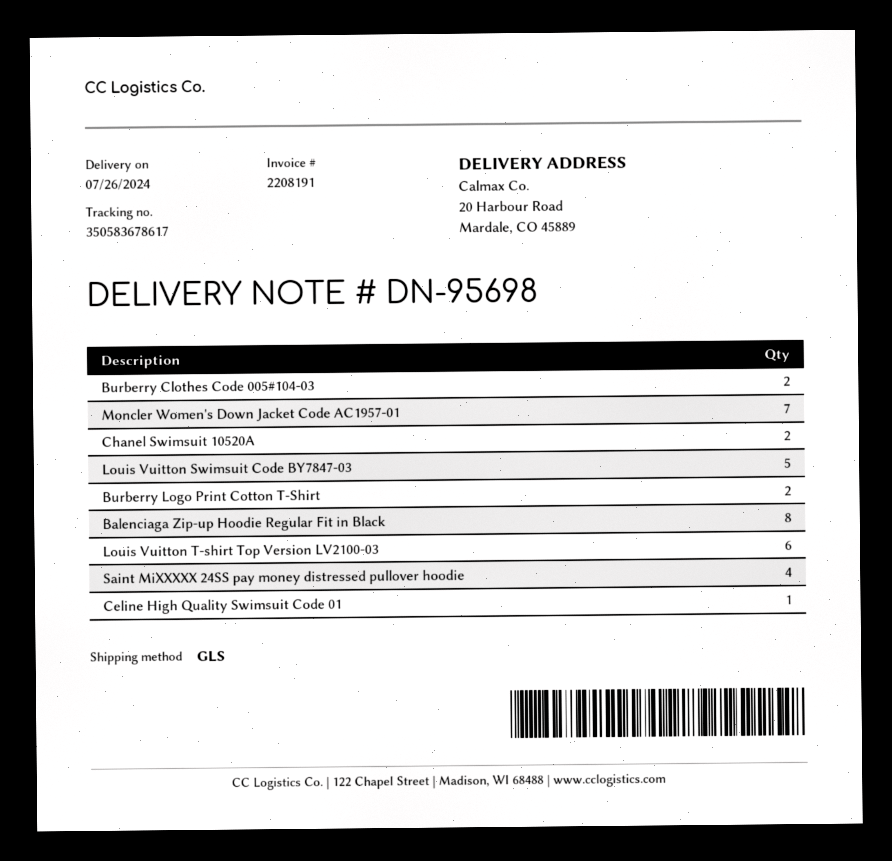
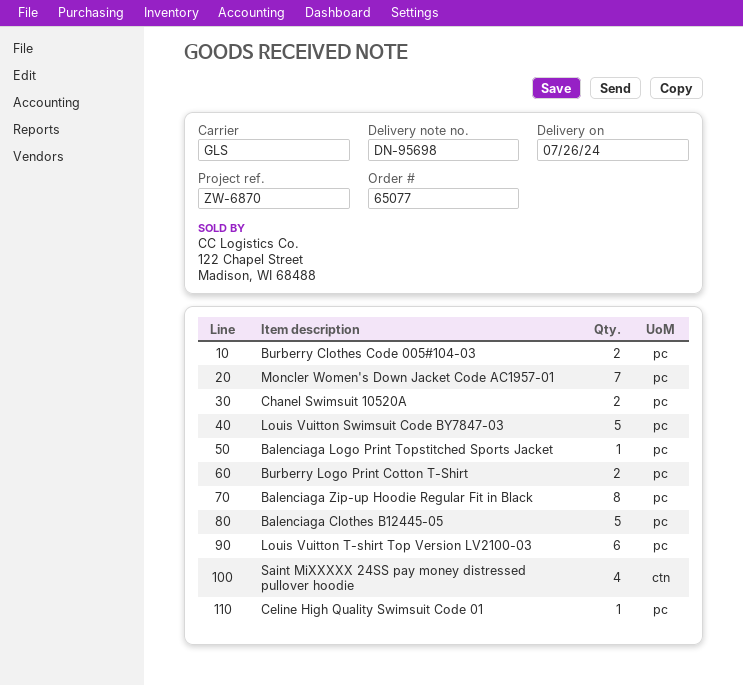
Balenciaga Logo Print Topstitched Sports Jacket: none -> 1
Balenciaga Clothes B12445-05: none -> 5

